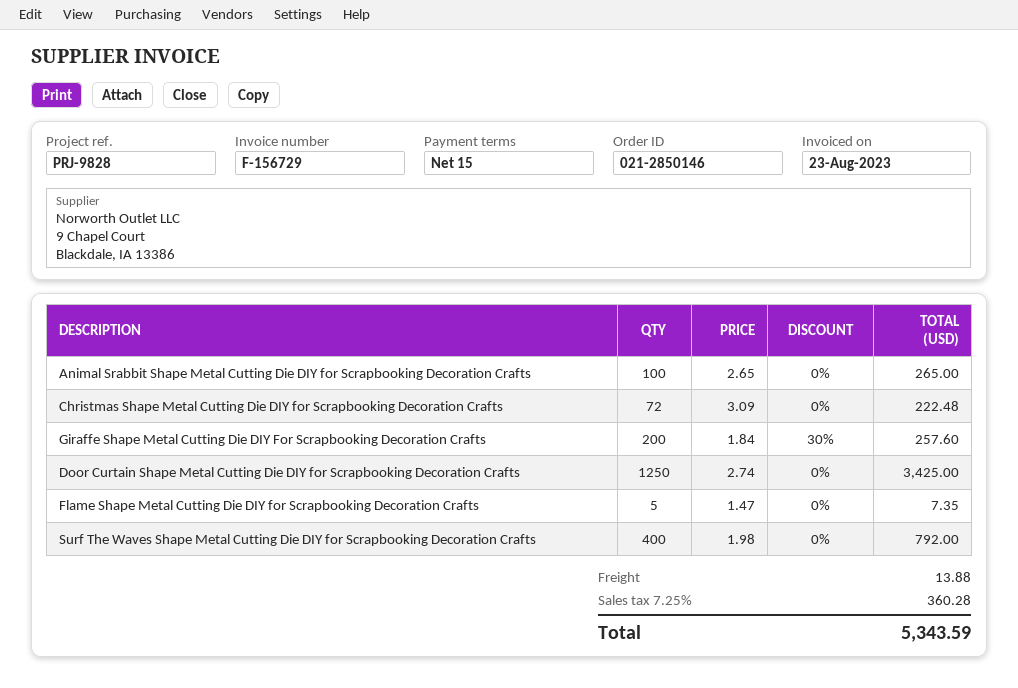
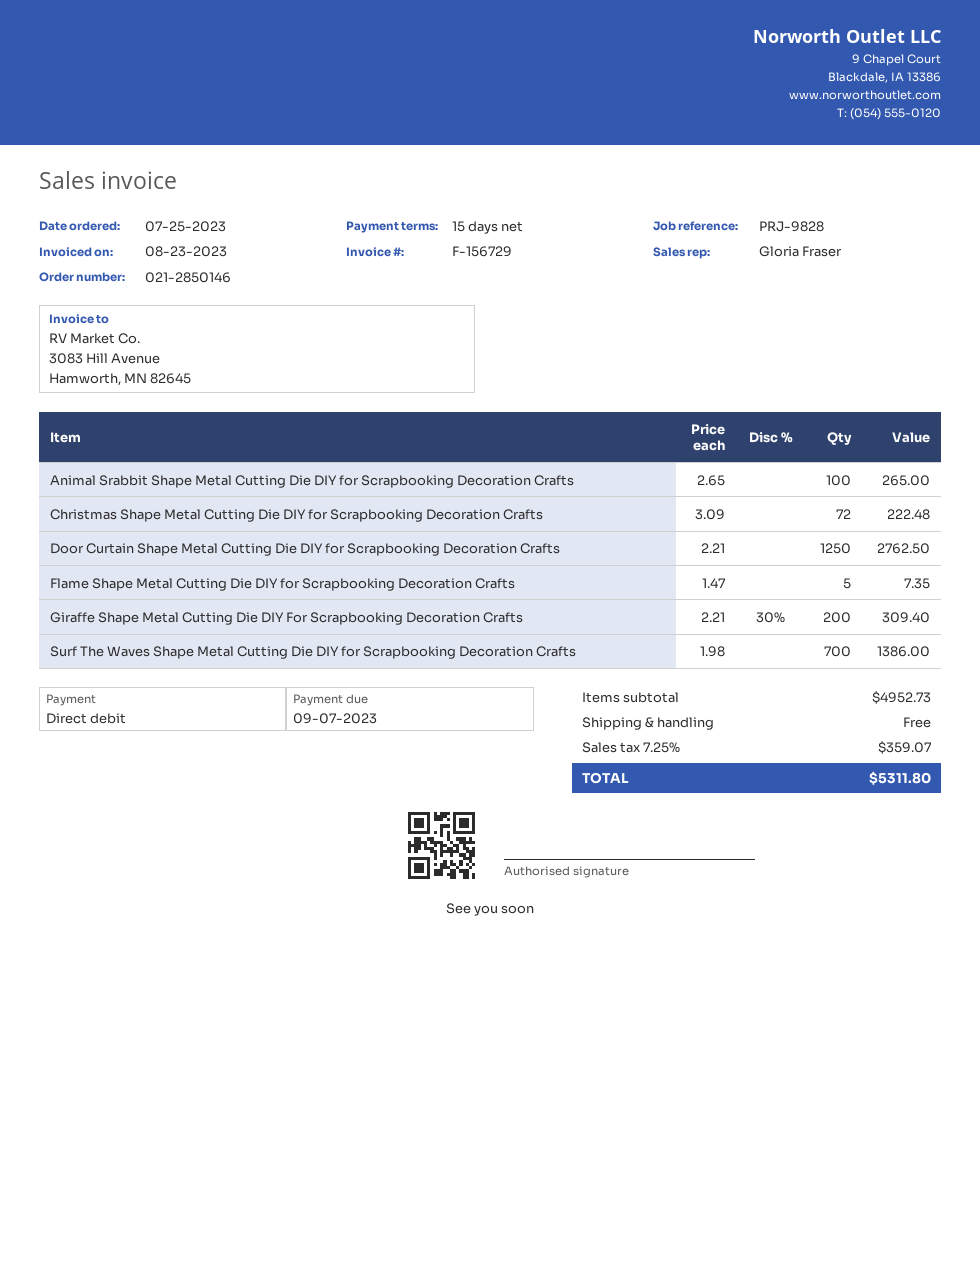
Giraffe Shape Metal Cutting Die DIY For Scrapbooking Decoration Crafts: 200 x 1.84 - 30% = 257.60 -> 200 x 2.21 - 30% = 309.40
Door Curtain Shape Metal Cutting Die DIY for Scrapbooking Decoration Crafts: 1250 x 2.74 = 3425.00 -> 1250 x 2.21 = 2762.50
Surf The Waves Shape Metal Cutting Die DIY for Scrapbooking Decoration Crafts: 400 x 1.98 = 792.00 -> 700 x 1.98 = 1386.00
shipping: 13.88 -> 0.00
tax: 7.25% = 360.28 -> 7.25% = 359.07
total: 5343.59 -> 5311.80

